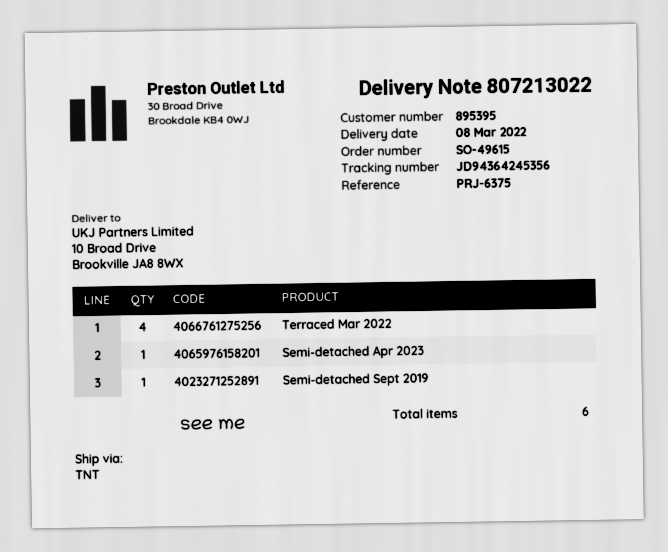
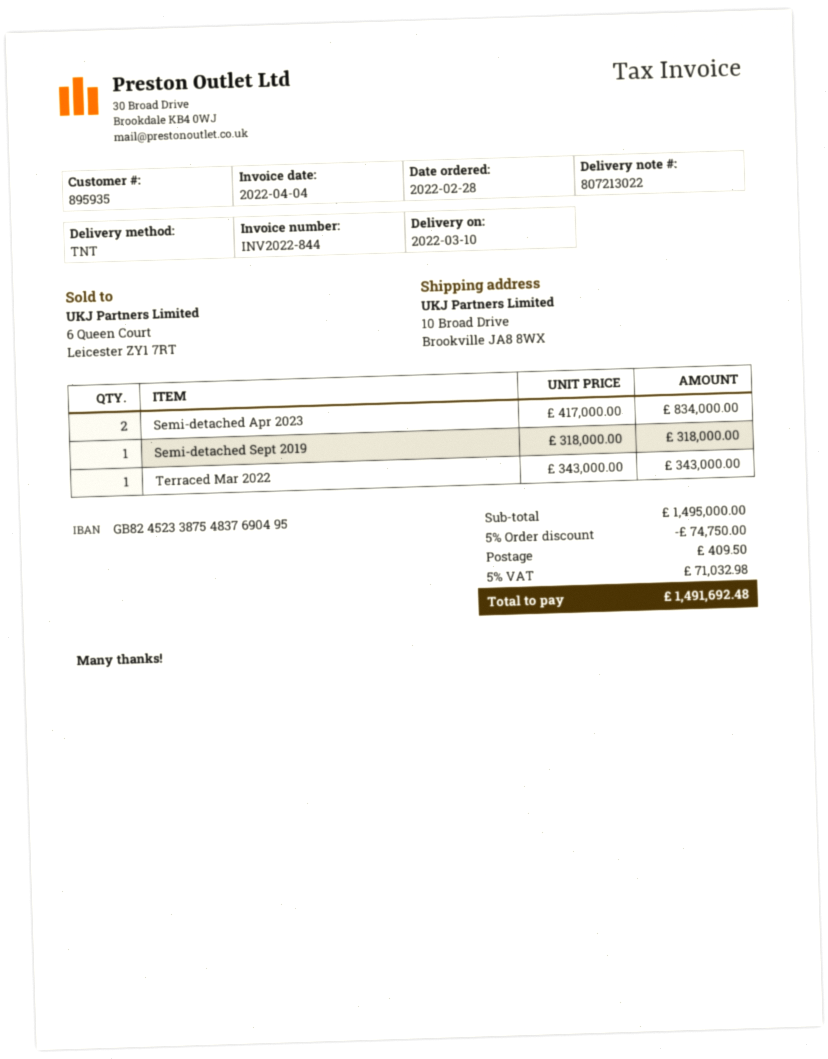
delivery date: 2022-03-08 -> 2022-03-10
customer number: 895395 -> 895935
Terraced Mar 2022: 4 -> 1
Semi-detached Apr 2023: 1 -> 2

